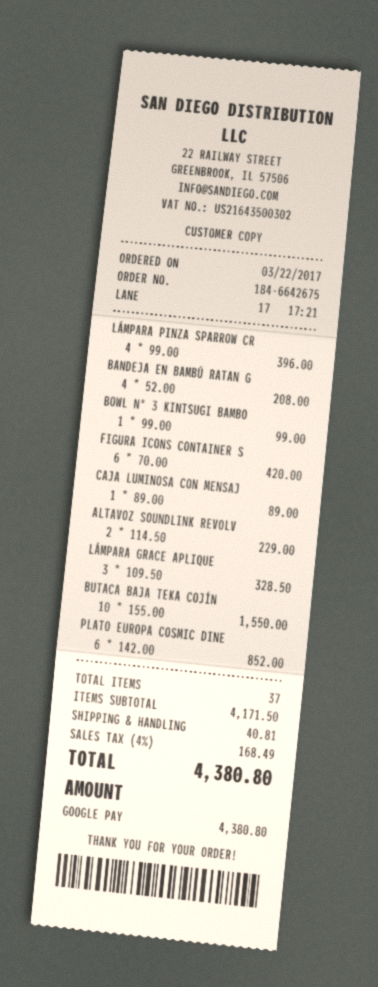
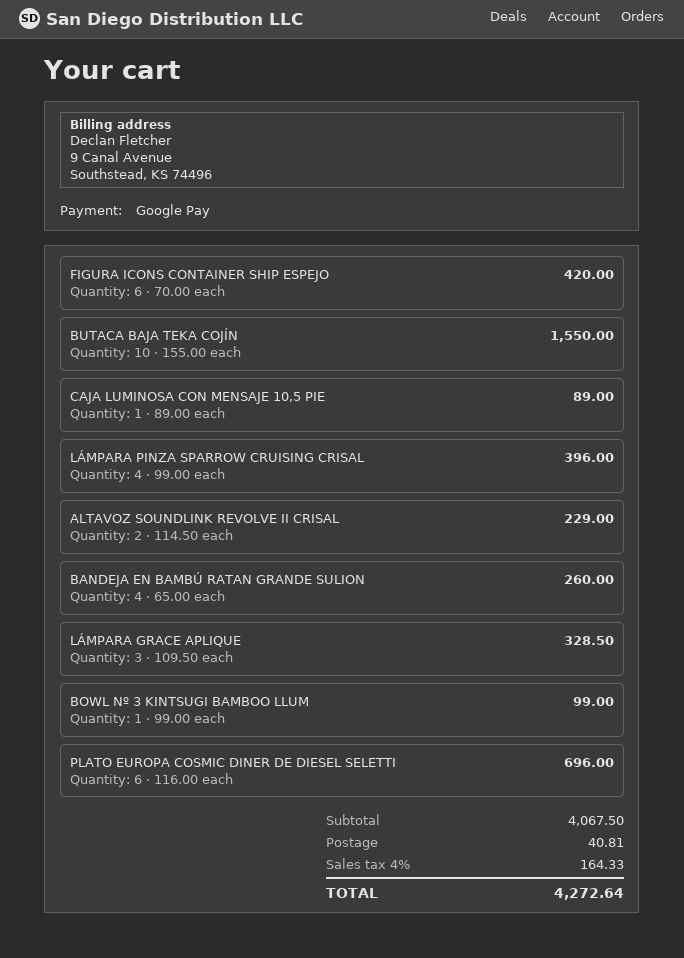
BANDEJA EN BAMBÚ RATAN G: 4 x 52.00 = 208.00 -> 4 x 65.00 = 260.00
PLATO EUROPA COSMIC DINE: 6 x 142.00 = 852.00 -> 6 x 116.00 = 696.00
subtotal: 4171.50 -> 4067.50
tax: 4% = 168.49 -> 4% = 164.33
total: 4380.80 -> 4272.64

